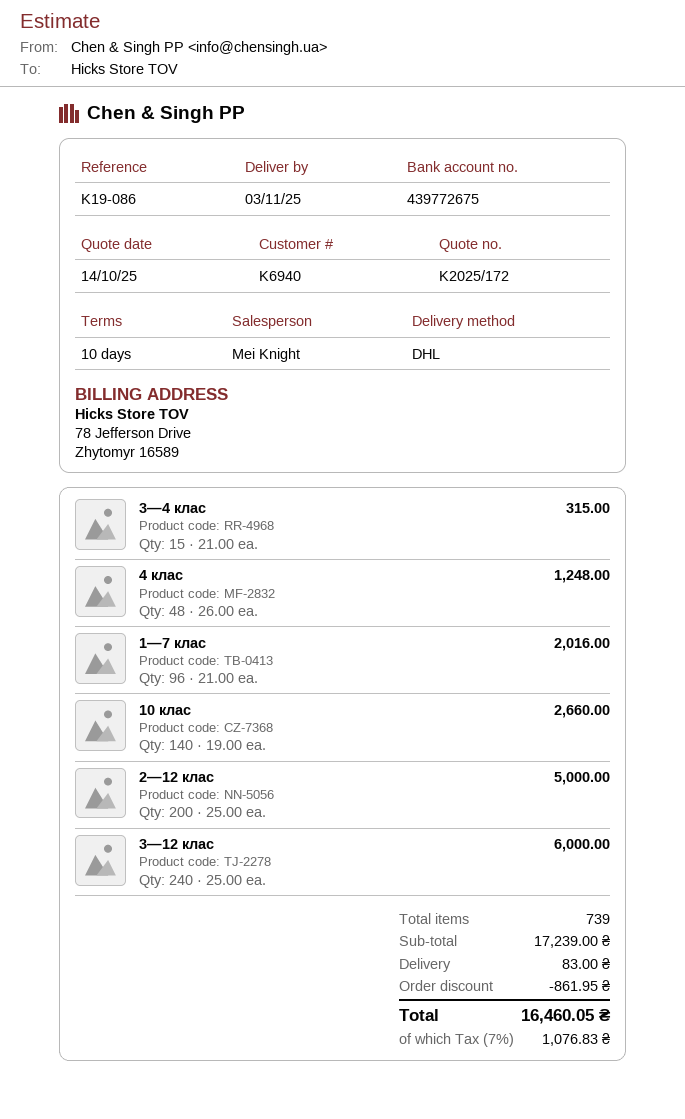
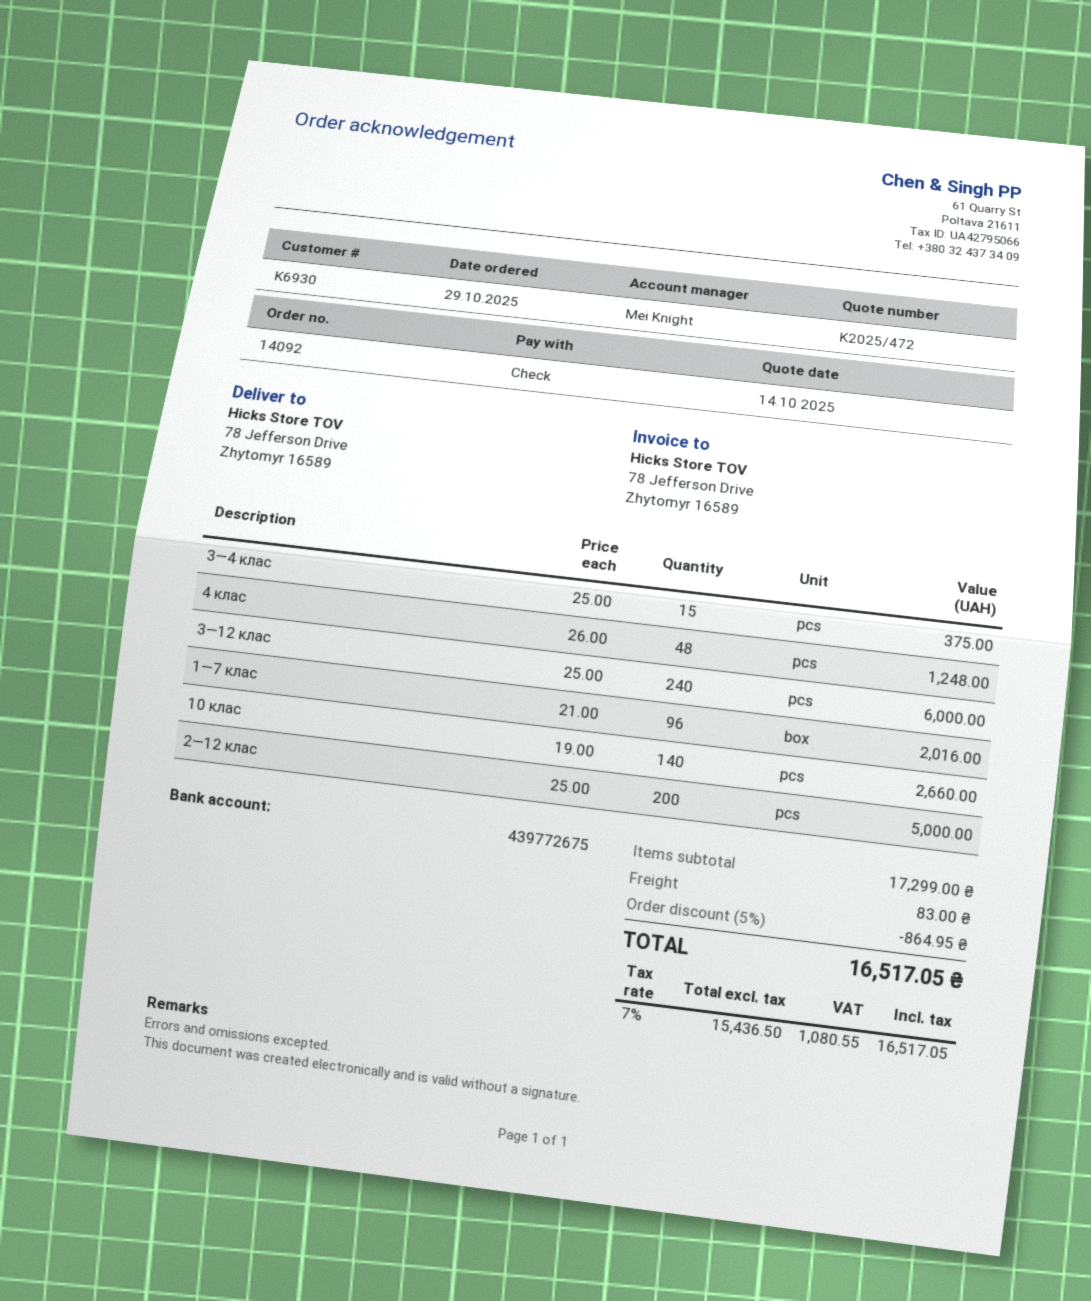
quote number: K2025/172 -> K2025/472
customer number: K6940 -> K6930
3—4 клас: 15 x 21.00 = 315.00 -> 15 x 25.00 = 375.00
subtotal: 17239.00 -> 17299.00
discount: 861.95 -> 864.95
tax: 7% = 1076.83 -> 7% = 1080.55
total: 16460.05 -> 16517.05

